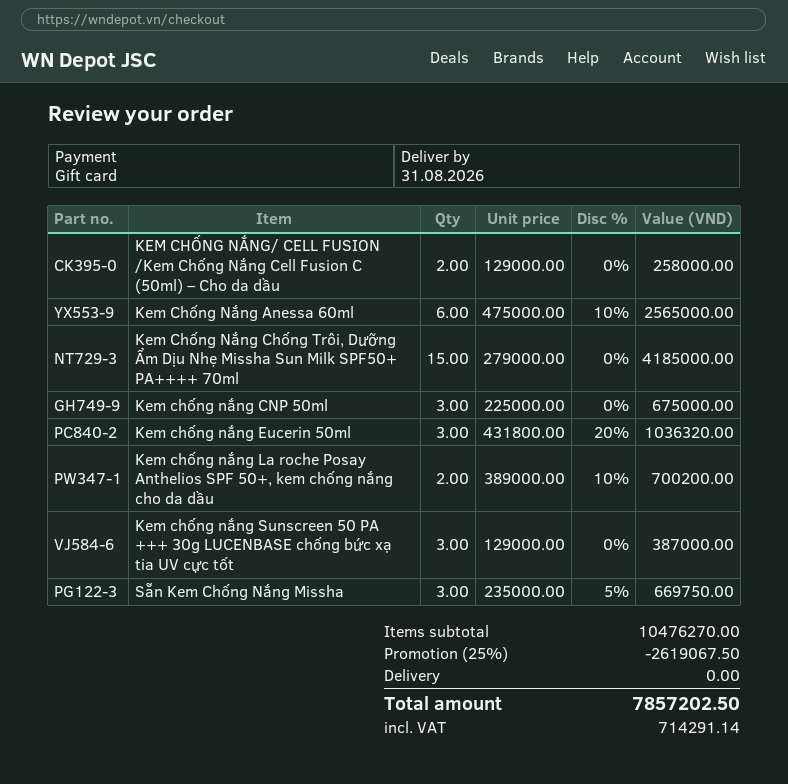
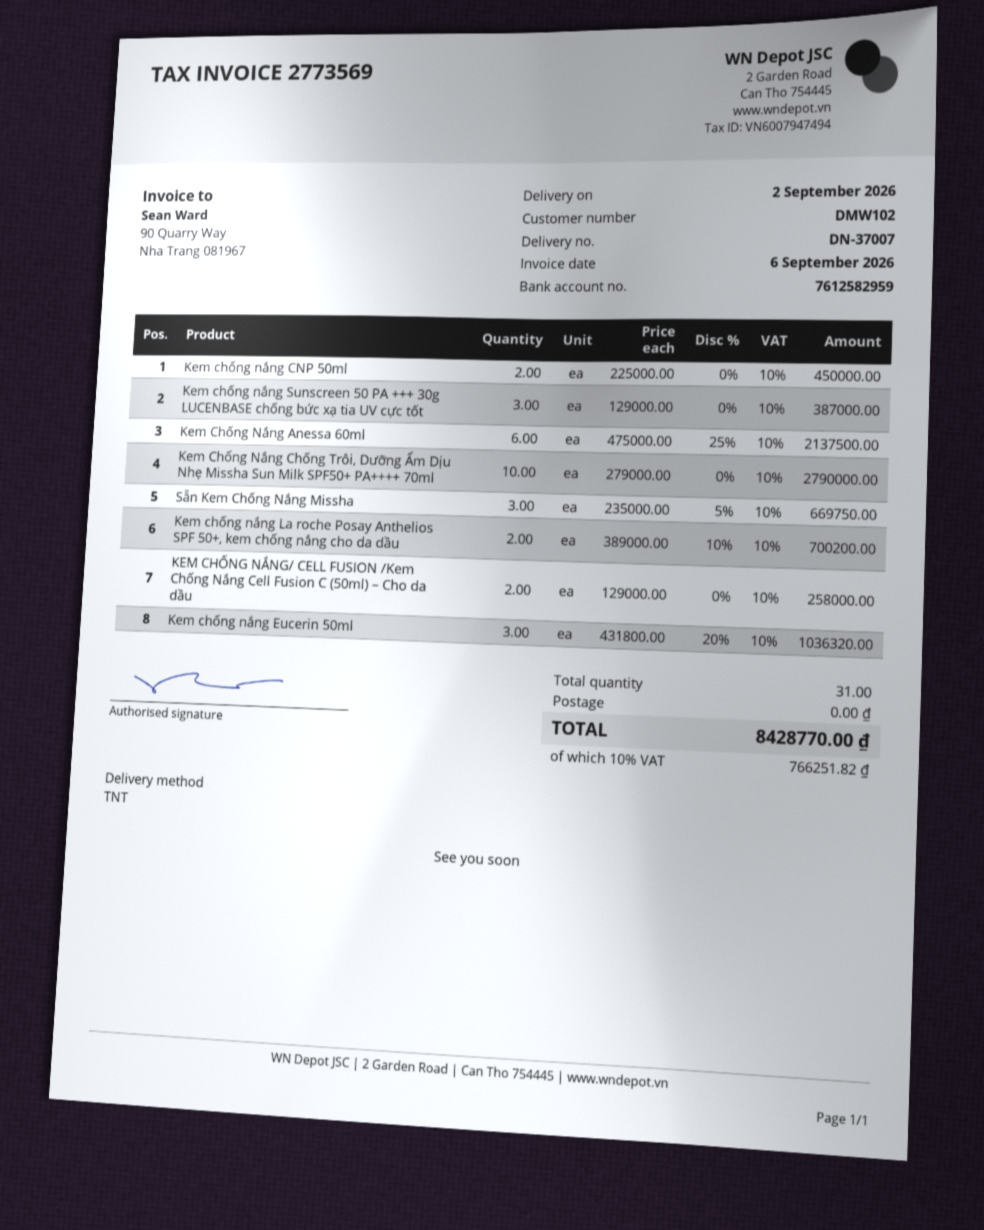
delivery date: 2026-08-31 -> 2026-09-02
Kem Chống Nắng Anessa 60ml: 6 x 475000.00 - 10% = 2565000.00 -> 6 x 475000.00 - 25% = 2137500.00
Kem Chống Nắng Chống Trôi, Dưỡng Ẩm Dịu Nhẹ Missha Sun Milk SPF50+ PA++++ 70ml: 15 x 279000.00 = 4185000.00 -> 10 x 279000.00 = 2790000.00
Kem chống nắng CNP 50ml: 3 x 225000.00 = 675000.00 -> 2 x 225000.00 = 450000.00
discount: 25% = 2619067.50 -> none
tax: 714291.14 -> 766251.82
total: 7857202.50 -> 8428770.00

